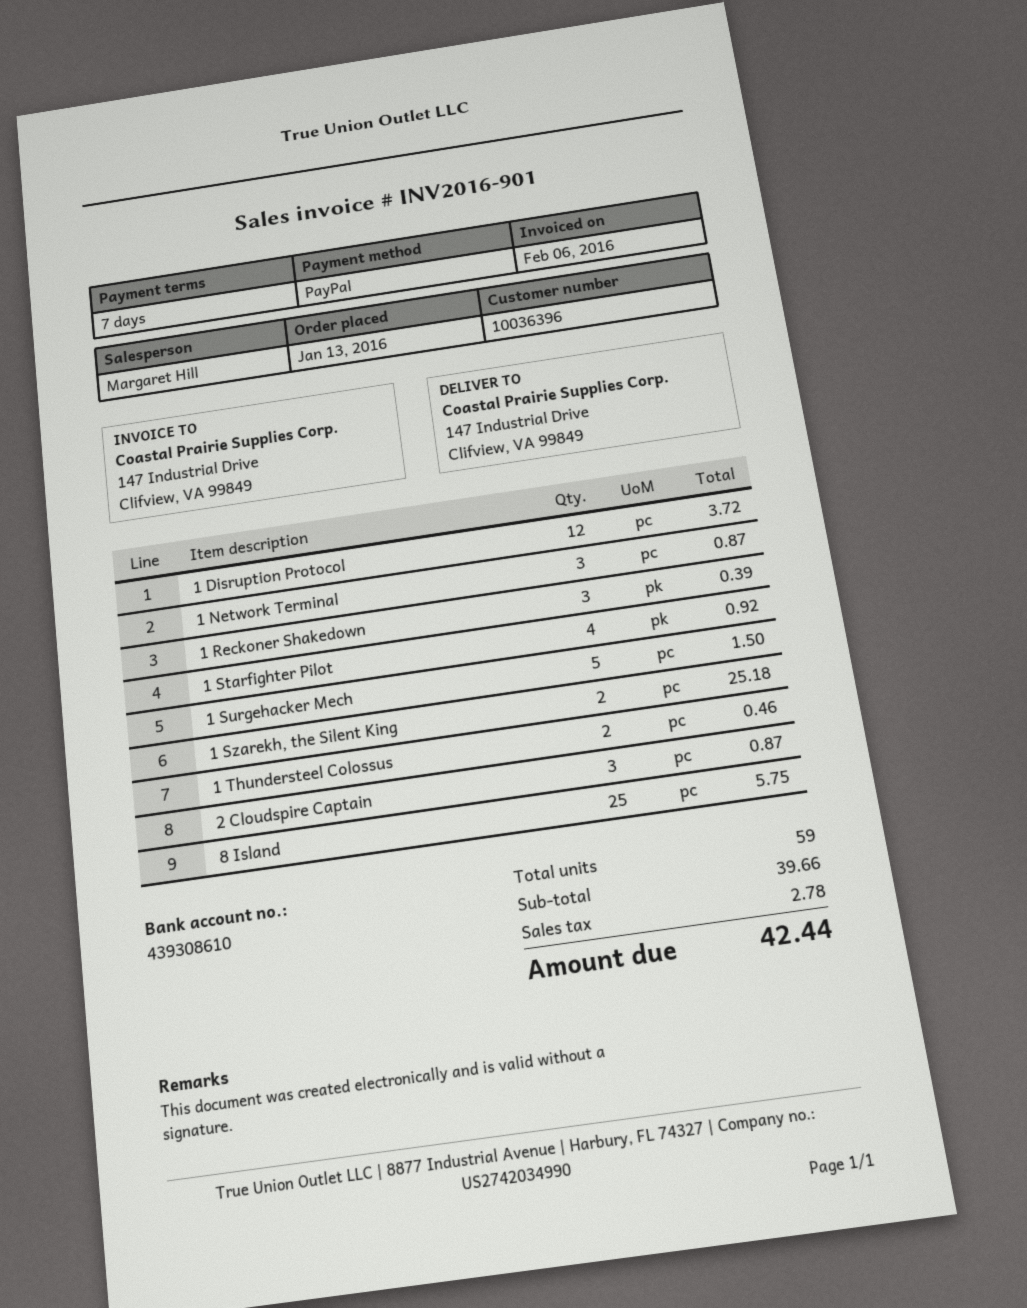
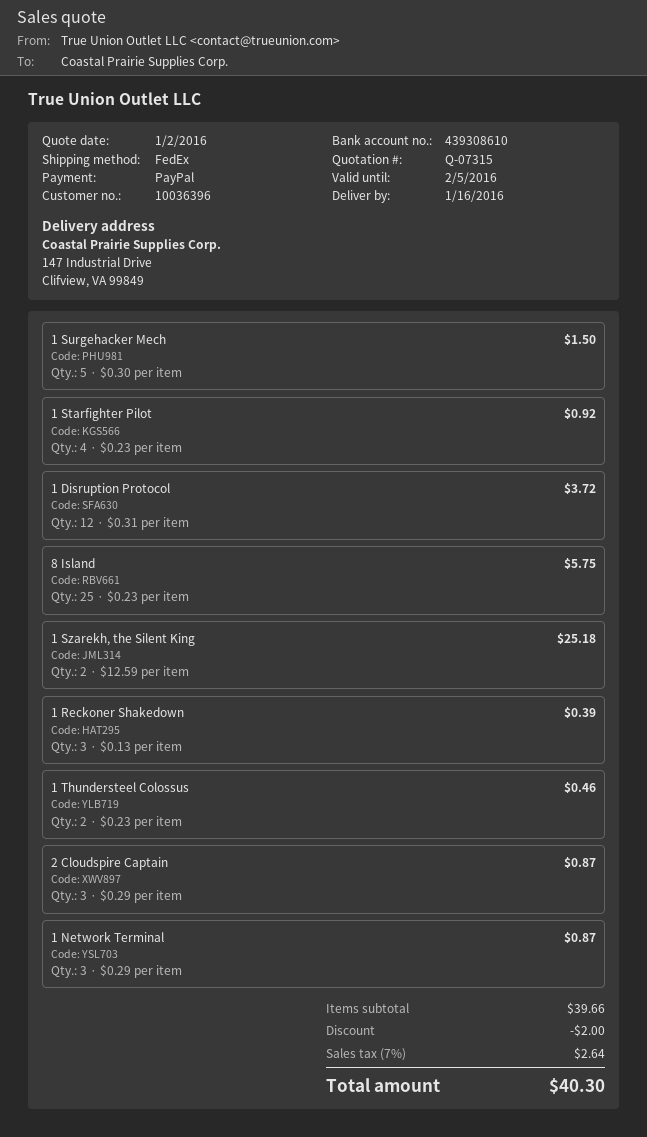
discount: none -> 2.00
tax: 2.78 -> 2.64
total: 42.44 -> 40.30

